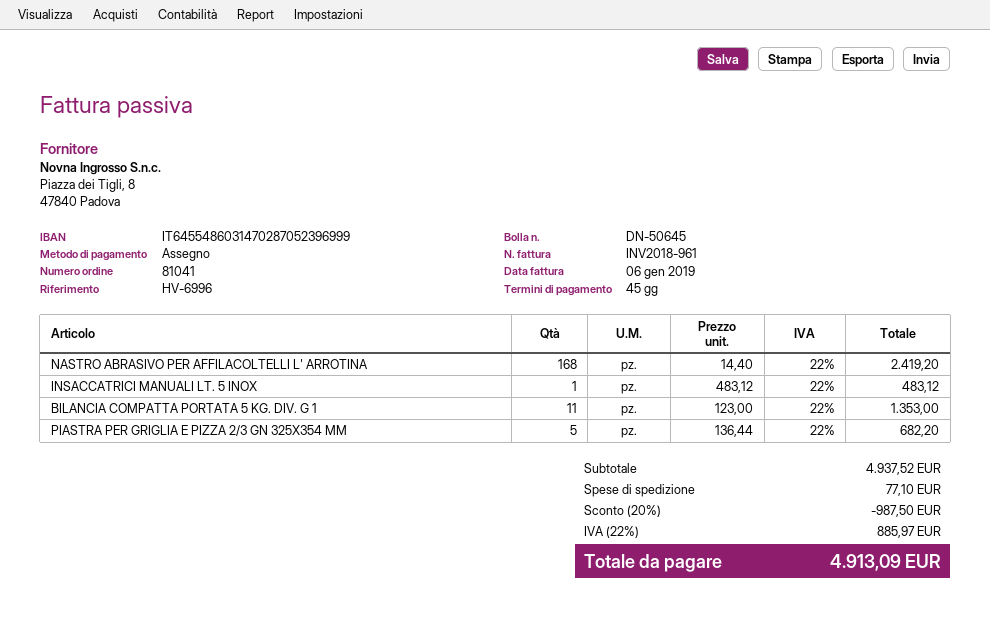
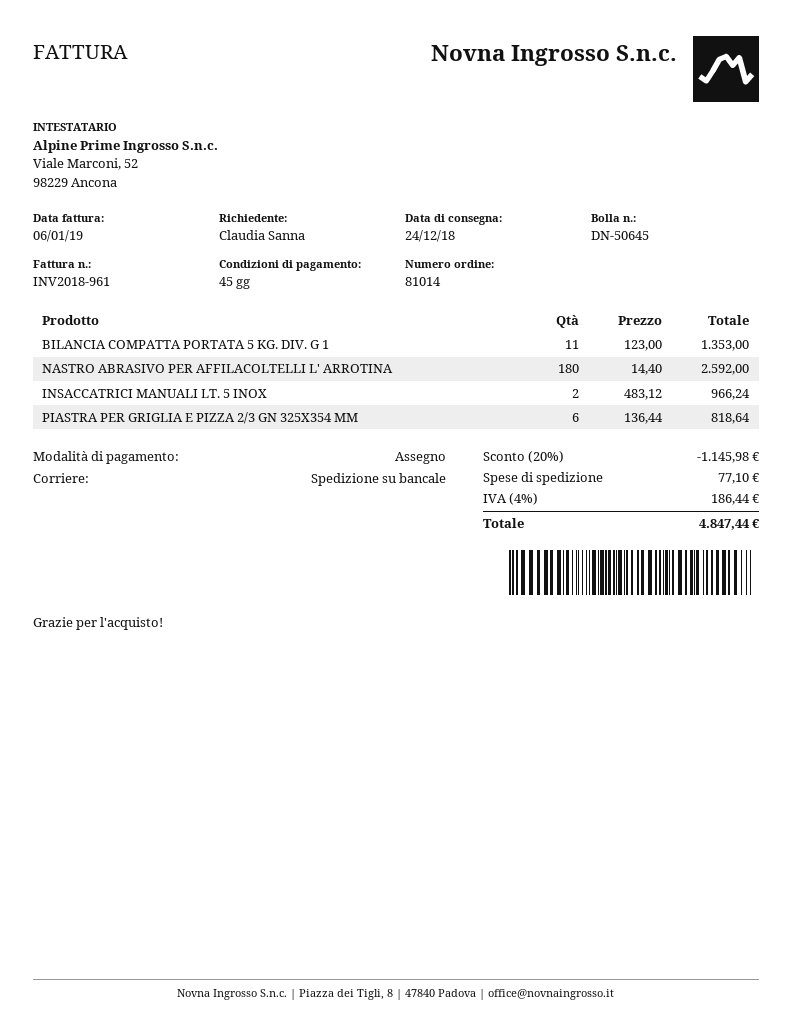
order number: 81041 -> 81014
NASTRO ABRASIVO PER AFFILACOLTELLI L' ARROTINA: 168 x 14.40 = 2419.20 -> 180 x 14.40 = 2592.00
INSACCATRICI MANUALI LT. 5 INOX: 1 x 483.12 = 483.12 -> 2 x 483.12 = 966.24
PIASTRA PER GRIGLIA E PIZZA 2/3 GN 325X354 MM: 5 x 136.44 = 682.20 -> 6 x 136.44 = 818.64
discount: 20% = 987.50 -> 20% = 1145.98
tax: 22% = 885.97 -> 4% = 186.44
total: 4913.09 -> 4847.44

